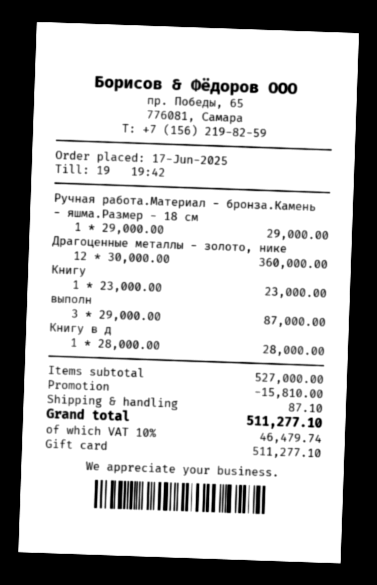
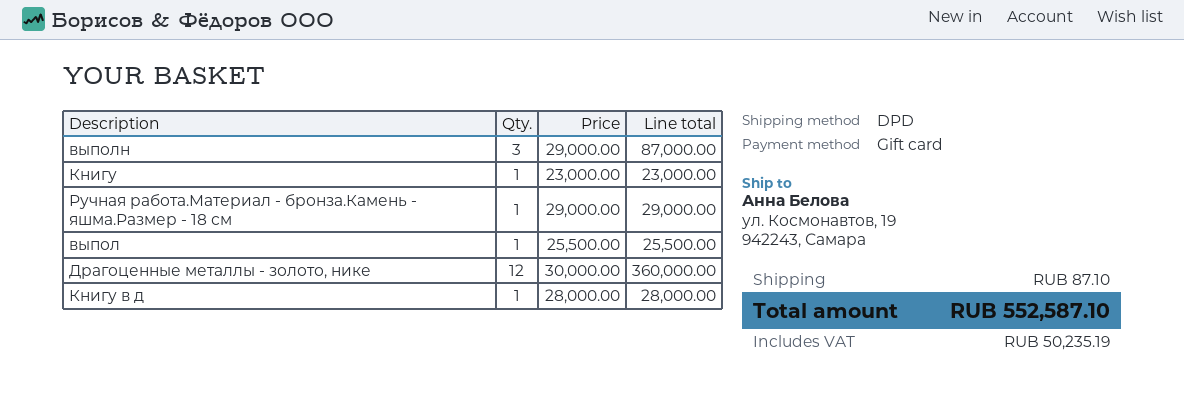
выпол: none -> 1 x 25500.00 = 25500.00
discount: 15810.00 -> none
tax: 46479.74 -> 50235.19
total: 511277.10 -> 552587.10

